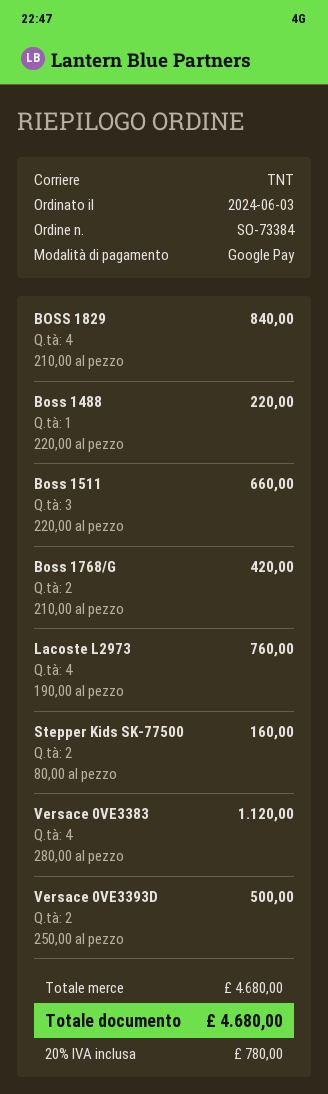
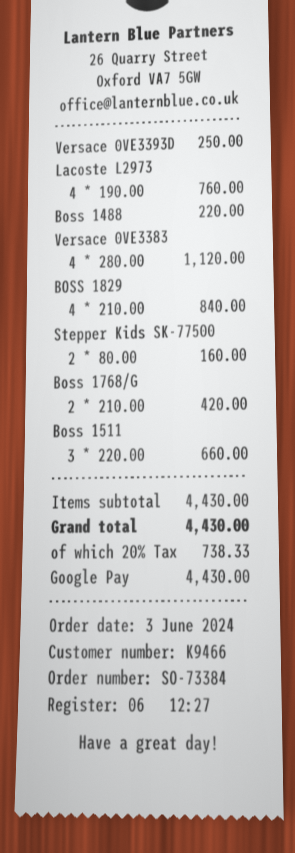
Versace 0VE3393D: 2 x 250.00 = 500.00 -> 1 x 250.00 = 250.00
subtotal: 4680.00 -> 4430.00
tax: 20% = 780.00 -> 20% = 738.33
total: 4680.00 -> 4430.00

